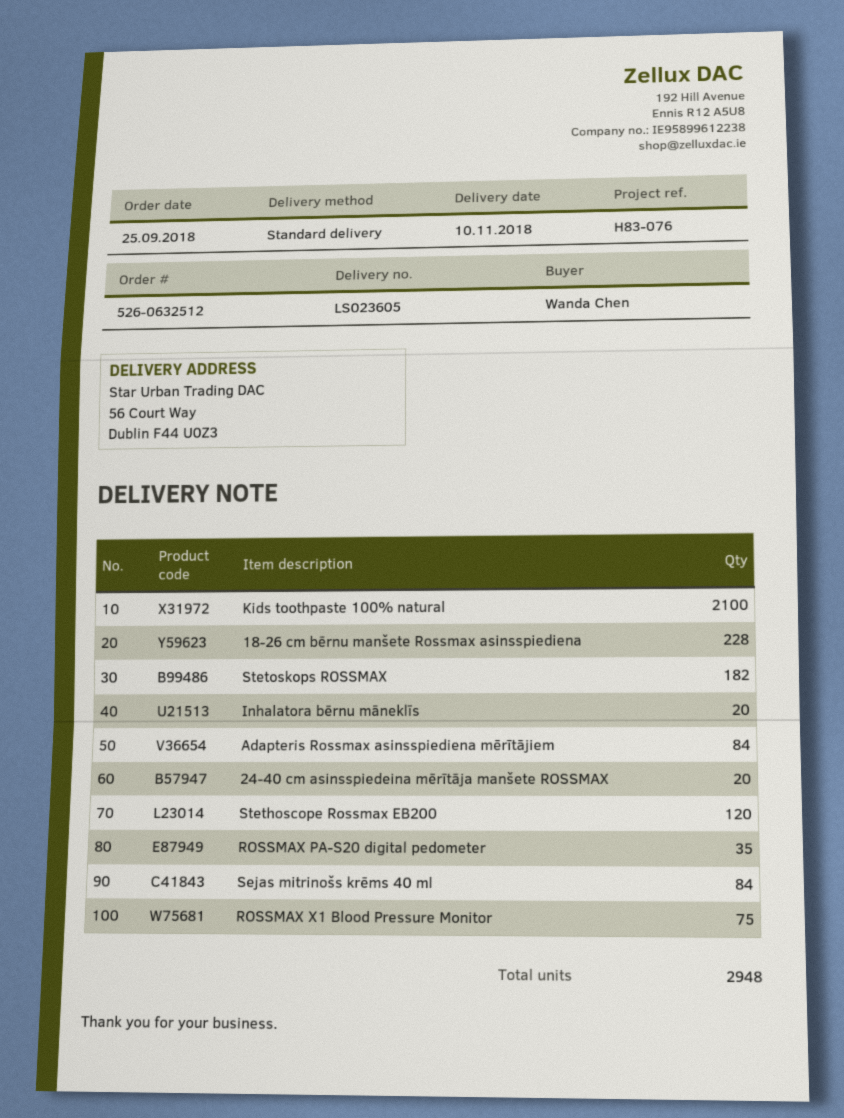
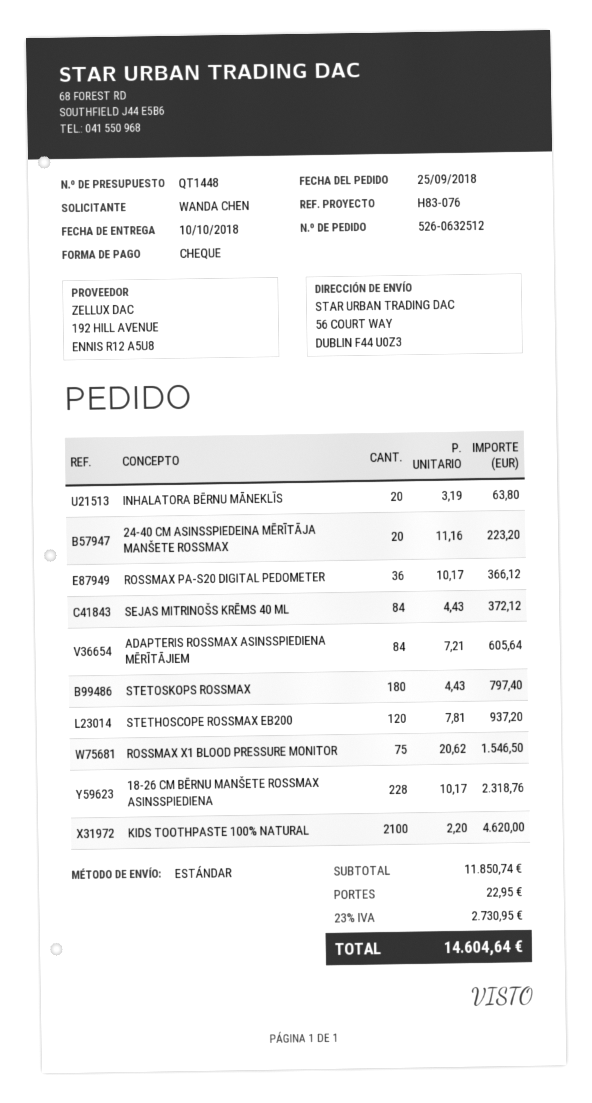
delivery date: 2018-11-10 -> 2018-10-10
Stetoskops ROSSMAX: 182 -> 180
ROSSMAX PA-S20 digital pedometer: 35 -> 36

